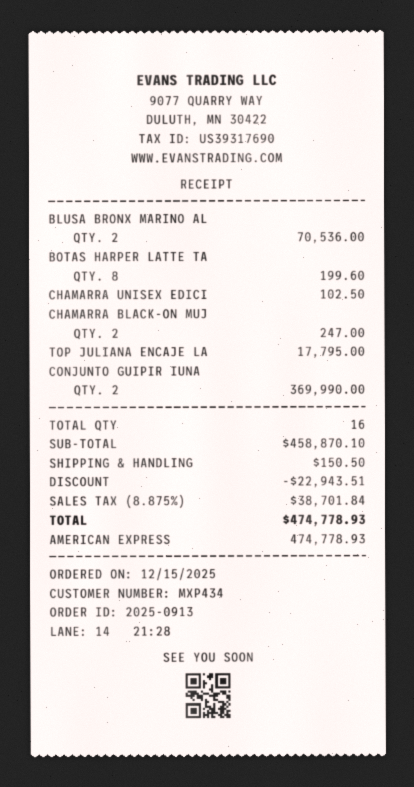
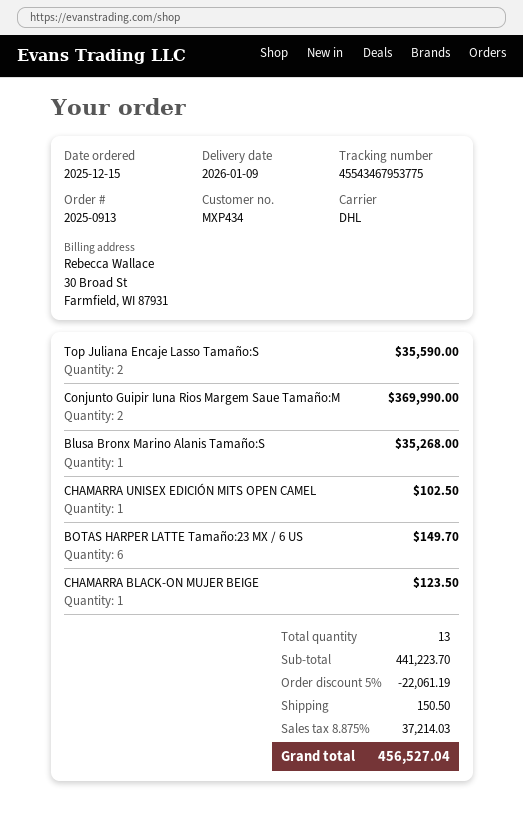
BLUSA BRONX MARINO AL: 2 for 70536.00 -> 1 for 35268.00
BOTAS HARPER LATTE TA: 8 for 199.60 -> 6 for 149.70
CHAMARRA BLACK-ON MUJ: 2 for 247.00 -> 1 for 123.50
TOP JULIANA ENCAJE LA: 1 for 17795.00 -> 2 for 35590.00
total quantity: 16 -> 13
subtotal: 458870.10 -> 441223.70
discount: 22943.51 -> 22061.19
tax: 8.875% = 38701.84 -> 8.875% = 37214.03
total: 474778.93 -> 456527.04

